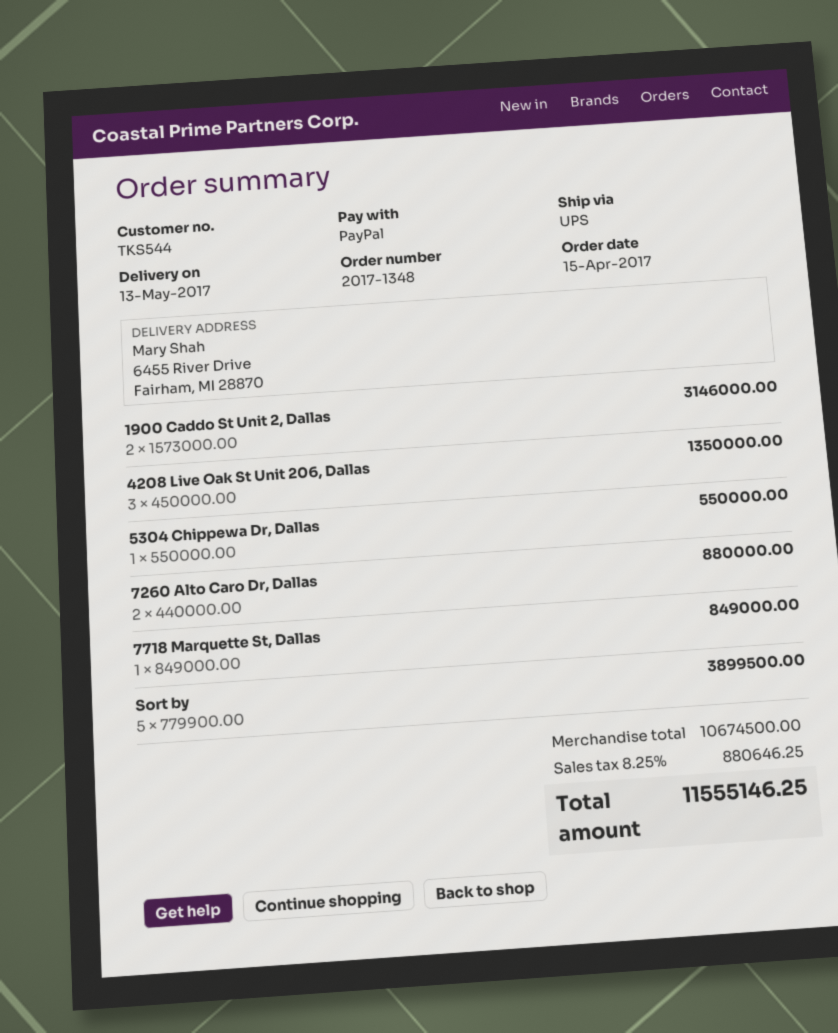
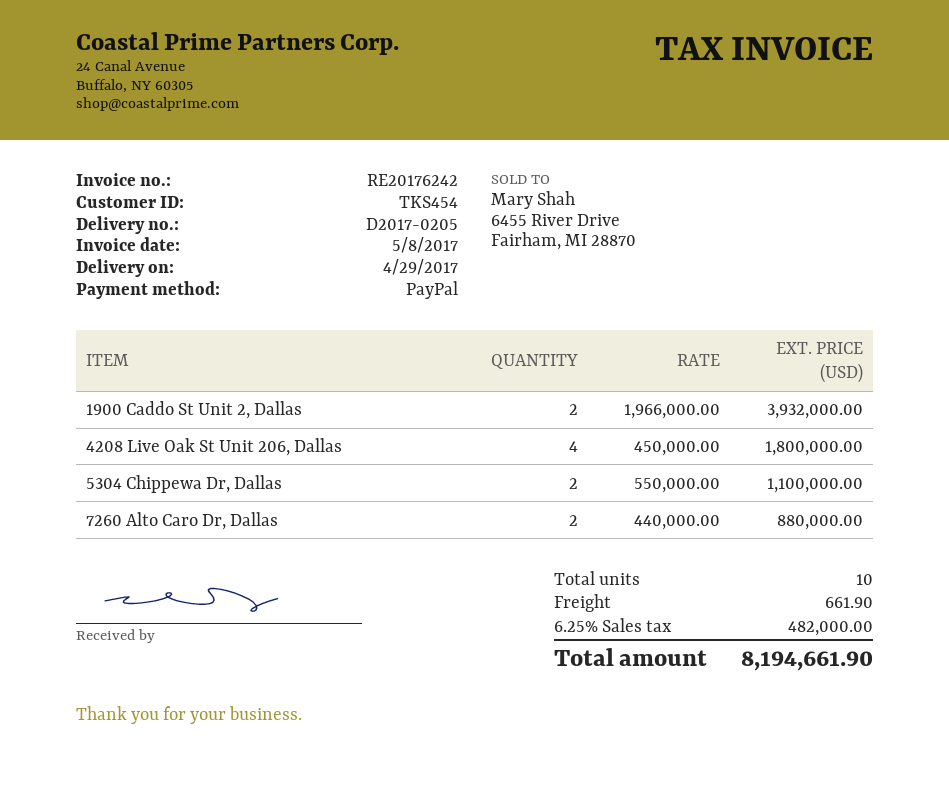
delivery date: 2017-05-13 -> 2017-04-29
customer number: TKS544 -> TKS454
1900 Caddo St Unit 2, Dallas: 2 x 1573000.00 = 3146000.00 -> 2 x 1966000.00 = 3932000.00
4208 Live Oak St Unit 206, Dallas: 3 x 450000.00 = 1350000.00 -> 4 x 450000.00 = 1800000.00
5304 Chippewa Dr, Dallas: 1 x 550000.00 = 550000.00 -> 2 x 550000.00 = 1100000.00
7718 Marquette St, Dallas: 1 x 849000.00 = 849000.00 -> none
Sort by: 5 x 779900.00 = 3899500.00 -> none
shipping: none -> 661.90
tax: 8.25% = 880646.25 -> 6.25% = 482000.00
total: 11555146.25 -> 8194661.90

